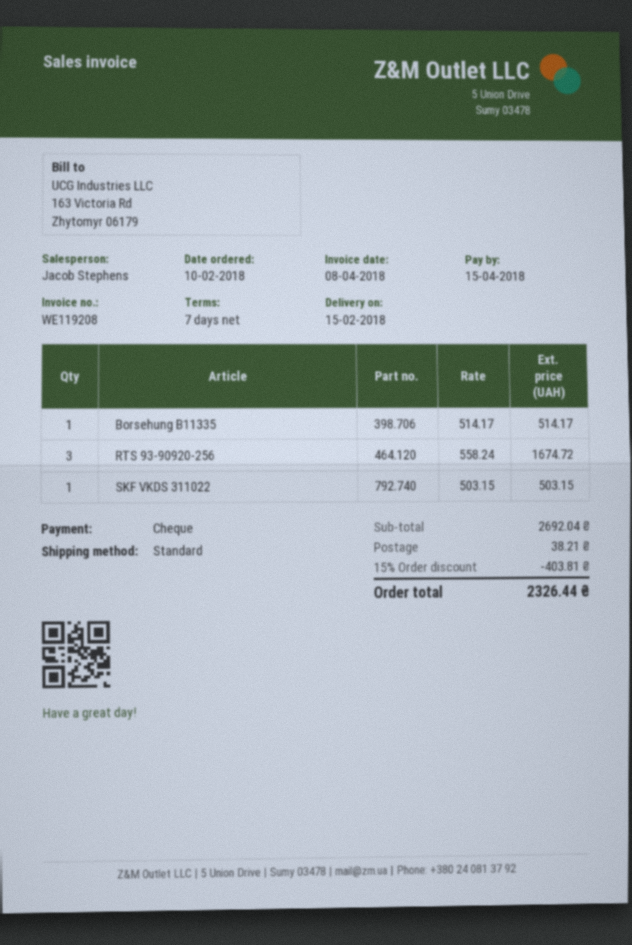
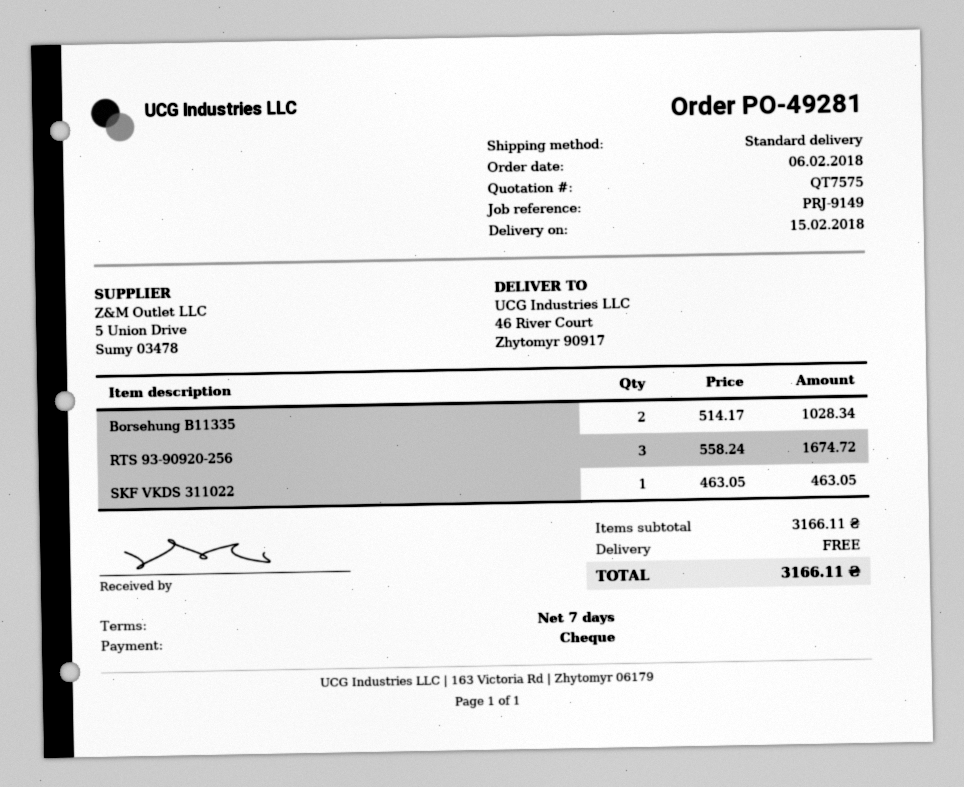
order date: 2018-02-10 -> 2018-02-06
Borsehung B11335: 1 x 514.17 = 514.17 -> 2 x 514.17 = 1028.34
SKF VKDS 311022: 1 x 503.15 = 503.15 -> 1 x 463.05 = 463.05
subtotal: 2692.04 -> 3166.11
discount: 15% = 403.81 -> none
shipping: 38.21 -> 0.00
total: 2326.44 -> 3166.11

